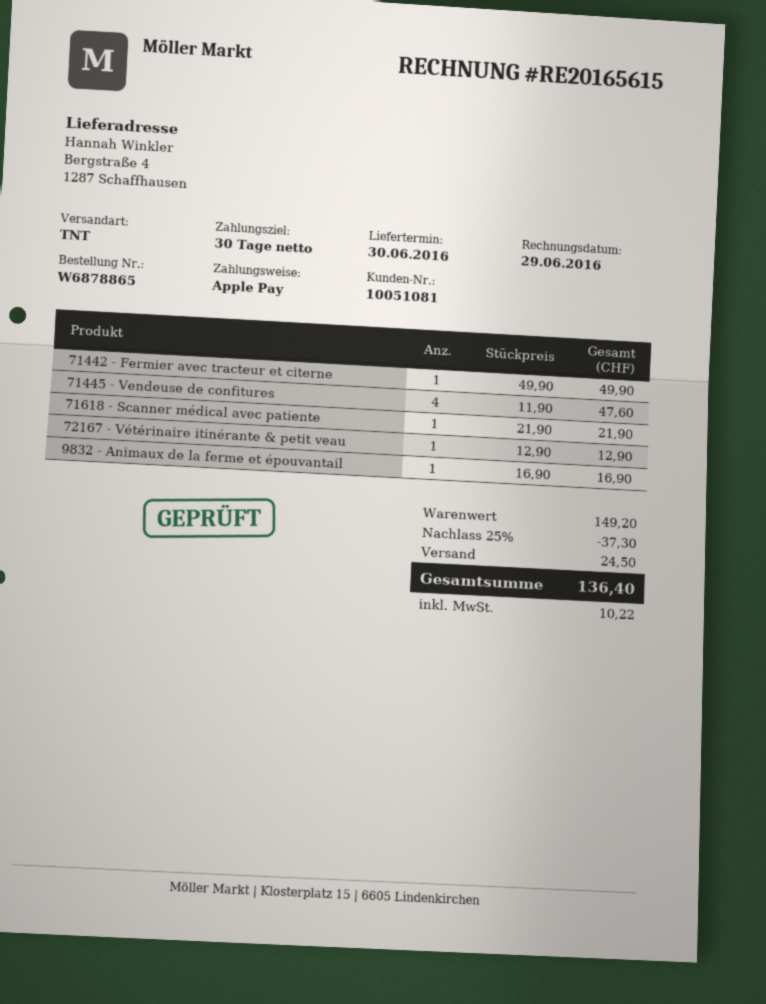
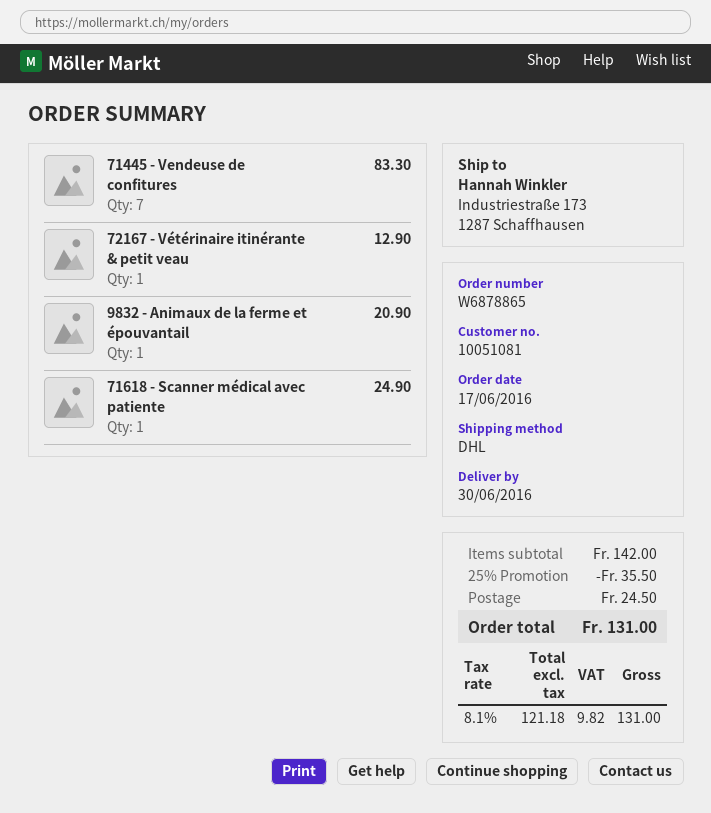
shipping method: TNT -> DHL
ship to: Bergstraße 4, 1287 Schaffhausen -> Industriestraße 173, 1287 Schaffhausen
71442 - Fermier avec tracteur et citerne: 1 for 49.90 -> none
71445 - Vendeuse de confitures: 4 for 47.60 -> 7 for 83.30
71618 - Scanner médical avec patiente: 1 for 21.90 -> 1 for 24.90
9832 - Animaux de la ferme et épouvantail: 1 for 16.90 -> 1 for 20.90
subtotal: 149.20 -> 142.00
discount: 25% = 37.30 -> 25% = 35.50
tax: 10.22 -> 9.82
total: 136.40 -> 131.00

